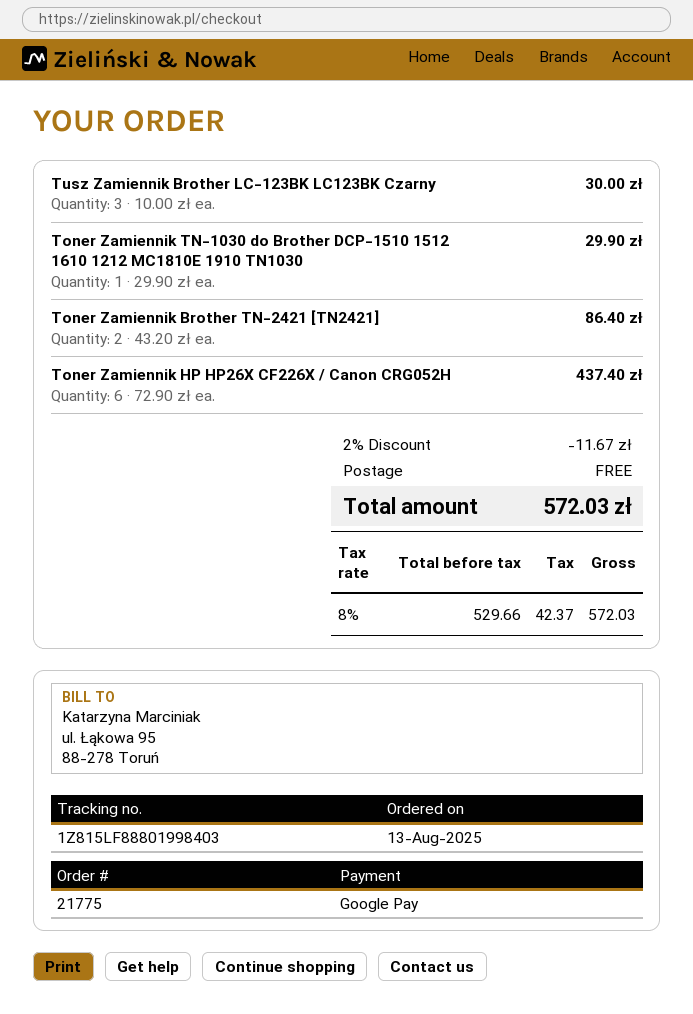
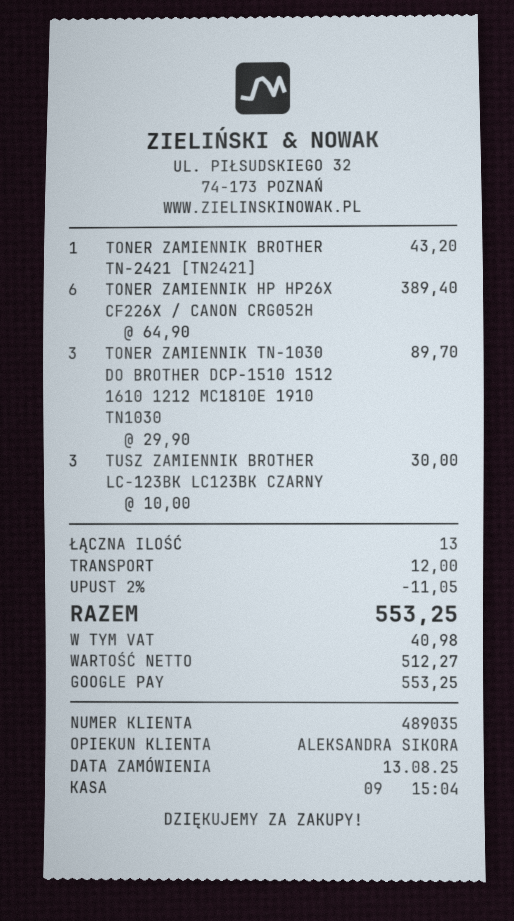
Toner Zamiennik TN-1030 do Brother DCP-1510 1512 1610 1212 MC1810E 1910 TN1030: 1 x 29.90 = 29.90 -> 3 x 29.90 = 89.70
Toner Zamiennik Brother TN-2421 [TN2421]: 2 x 43.20 = 86.40 -> 1 x 43.20 = 43.20
Toner Zamiennik HP HP26X CF226X / Canon CRG052H: 6 x 72.90 = 437.40 -> 6 x 64.90 = 389.40
discount: 2% = 11.67 -> 2% = 11.05
shipping: 0.00 -> 12.00
net: 529.66 -> 512.27
tax: 42.37 -> 40.98
total: 572.03 -> 553.25

